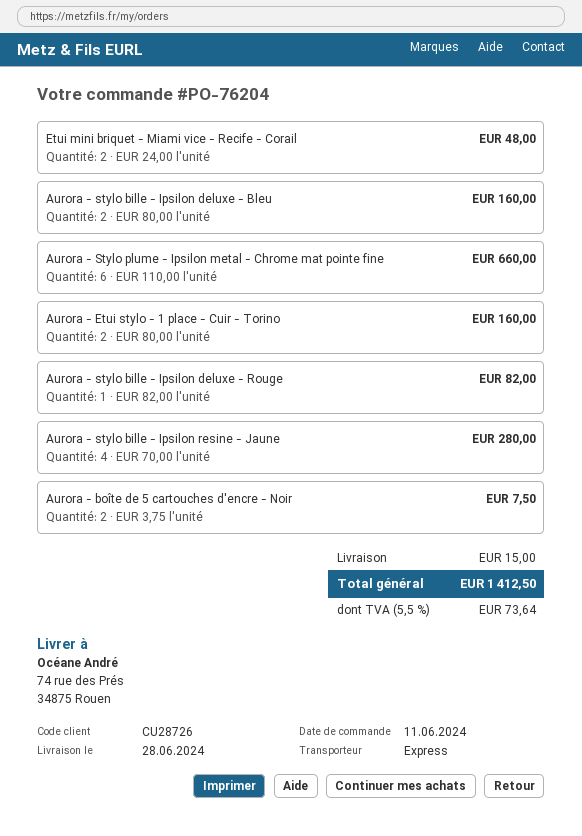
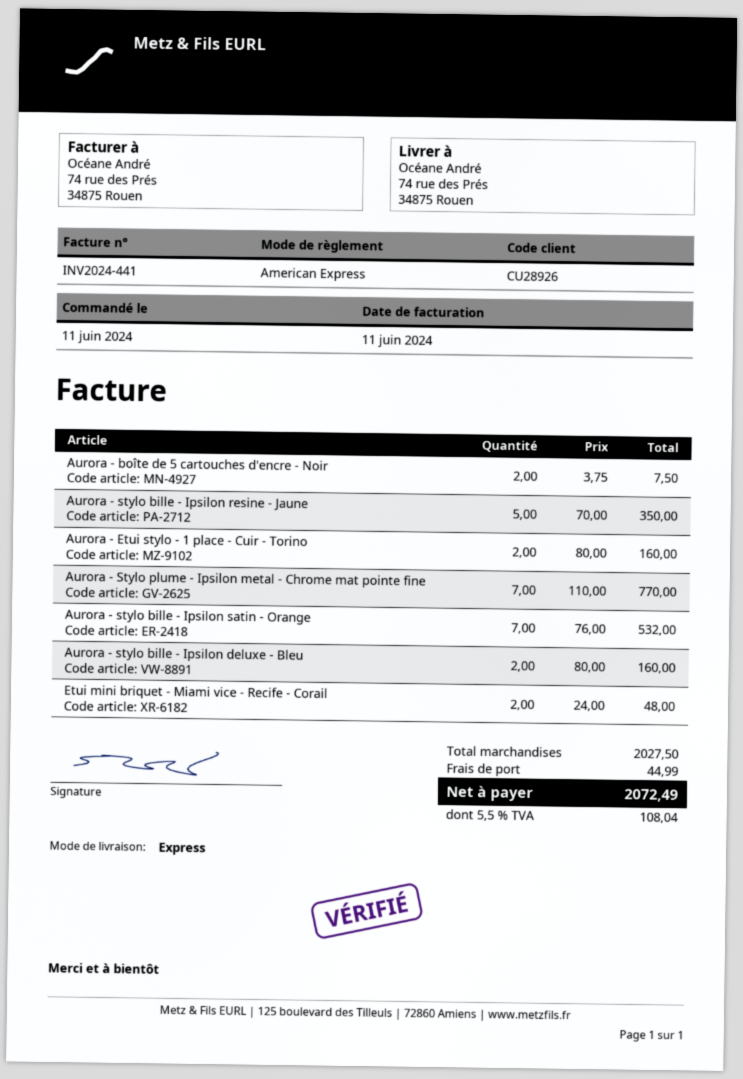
customer number: CU28726 -> CU28926
Aurora - Stylo plume - Ipsilon metal - Chrome mat pointe fine: 6 x 110.00 = 660.00 -> 7 x 110.00 = 770.00
Aurora - stylo bille - Ipsilon deluxe - Rouge: 1 x 82.00 = 82.00 -> none
Aurora - stylo bille - Ipsilon resine - Jaune: 4 x 70.00 = 280.00 -> 5 x 70.00 = 350.00
Aurora - stylo bille - Ipsilon satin - Orange: none -> 7 x 76.00 = 532.00
shipping: 15.00 -> 44.99
tax: 5.5% = 73.64 -> 5.5% = 108.04
total: 1412.50 -> 2072.49

